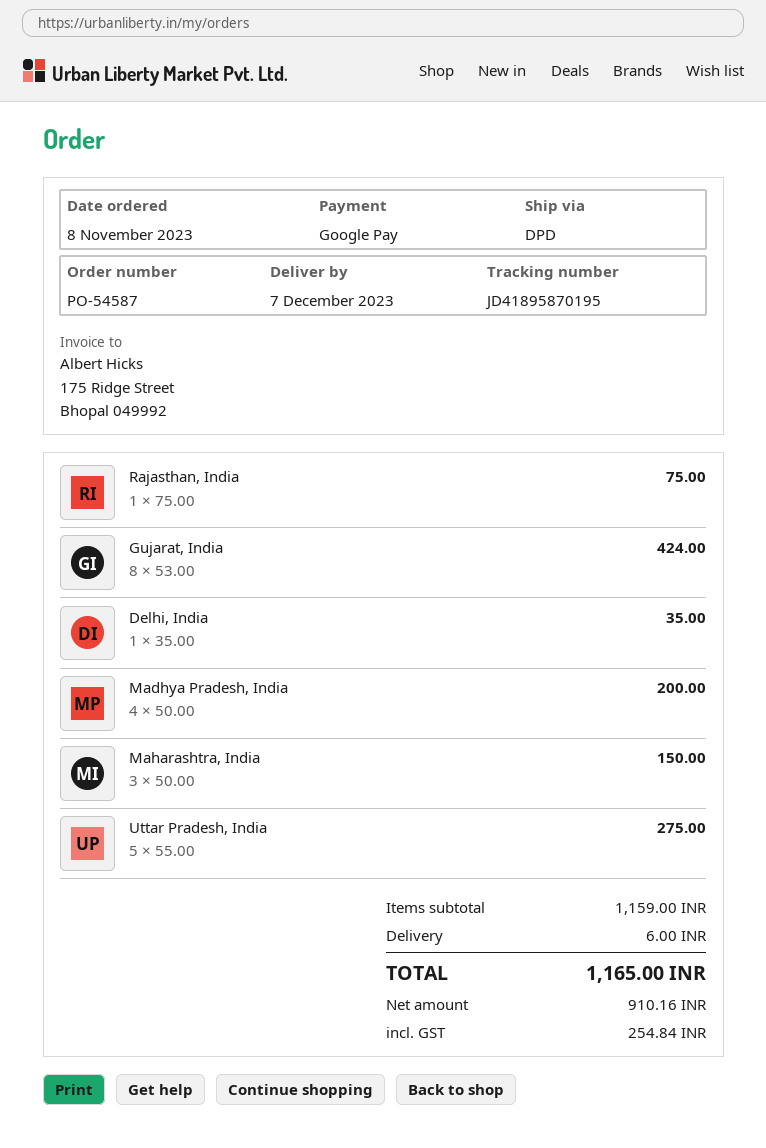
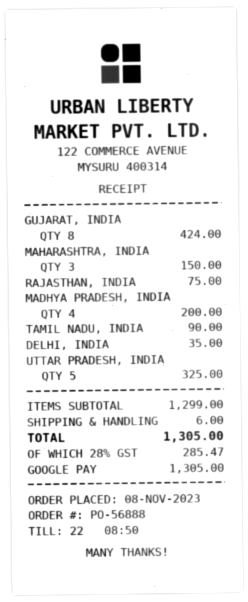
order number: PO-54587 -> PO-56888
Uttar Pradesh, India: 5 for 275.00 -> 5 for 325.00
TAMIL NADU, INDIA: none -> 1 for 90.00
subtotal: 1159.00 -> 1299.00
tax: 254.84 -> 285.47
total: 1165.00 -> 1305.00

